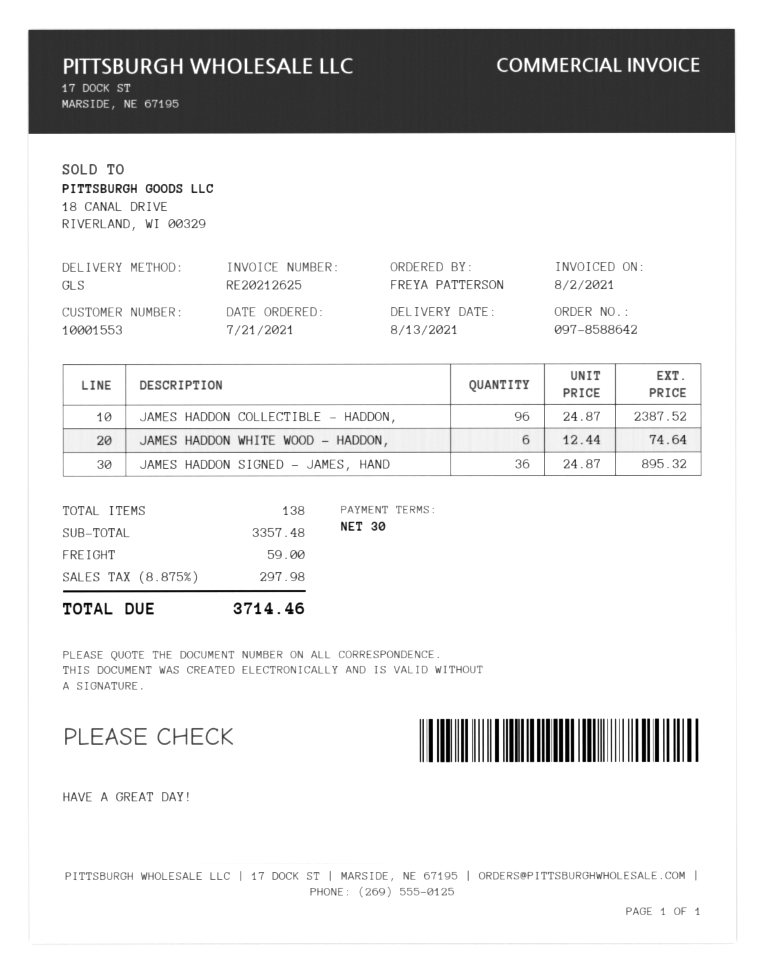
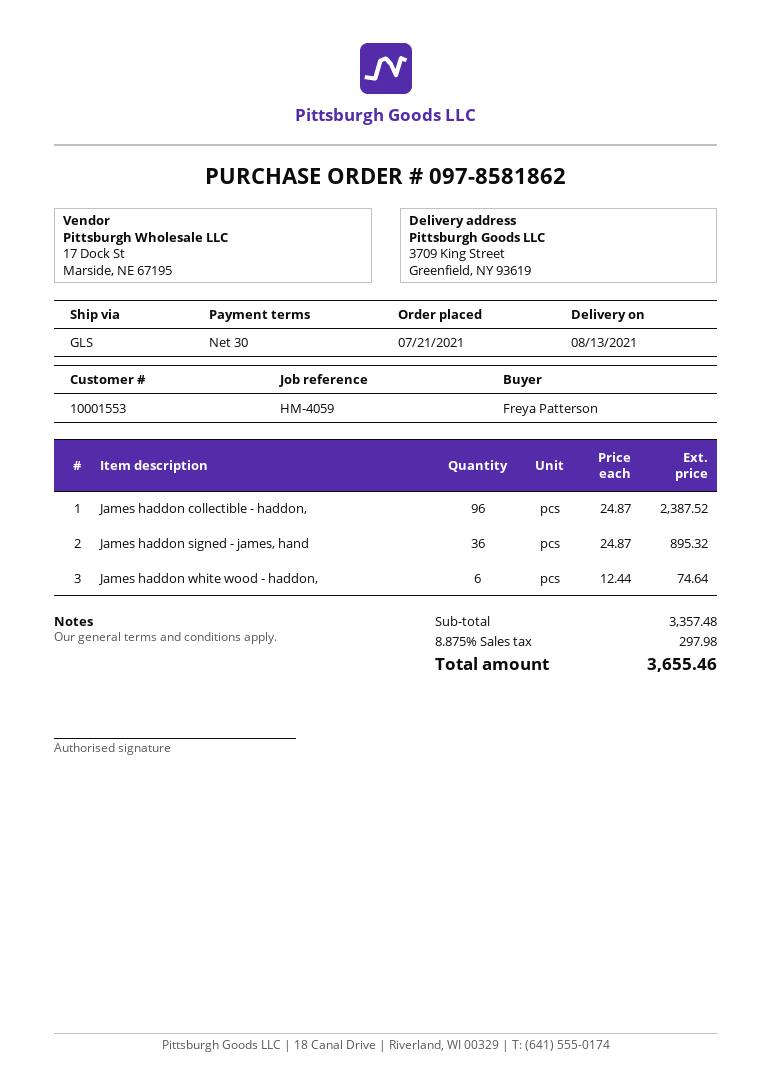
order number: 097-8588642 -> 097-8581862
shipping: 59.00 -> none
total: 3714.46 -> 3655.46

